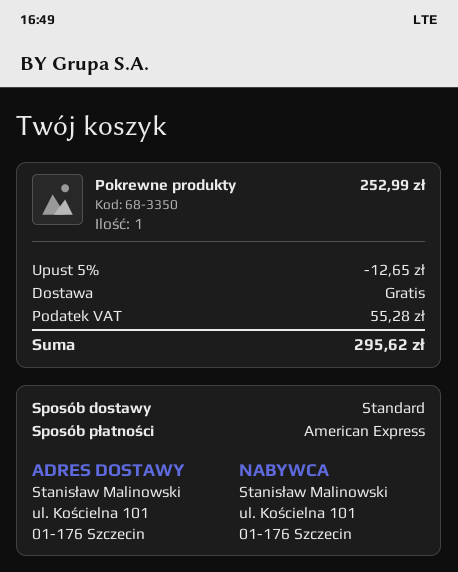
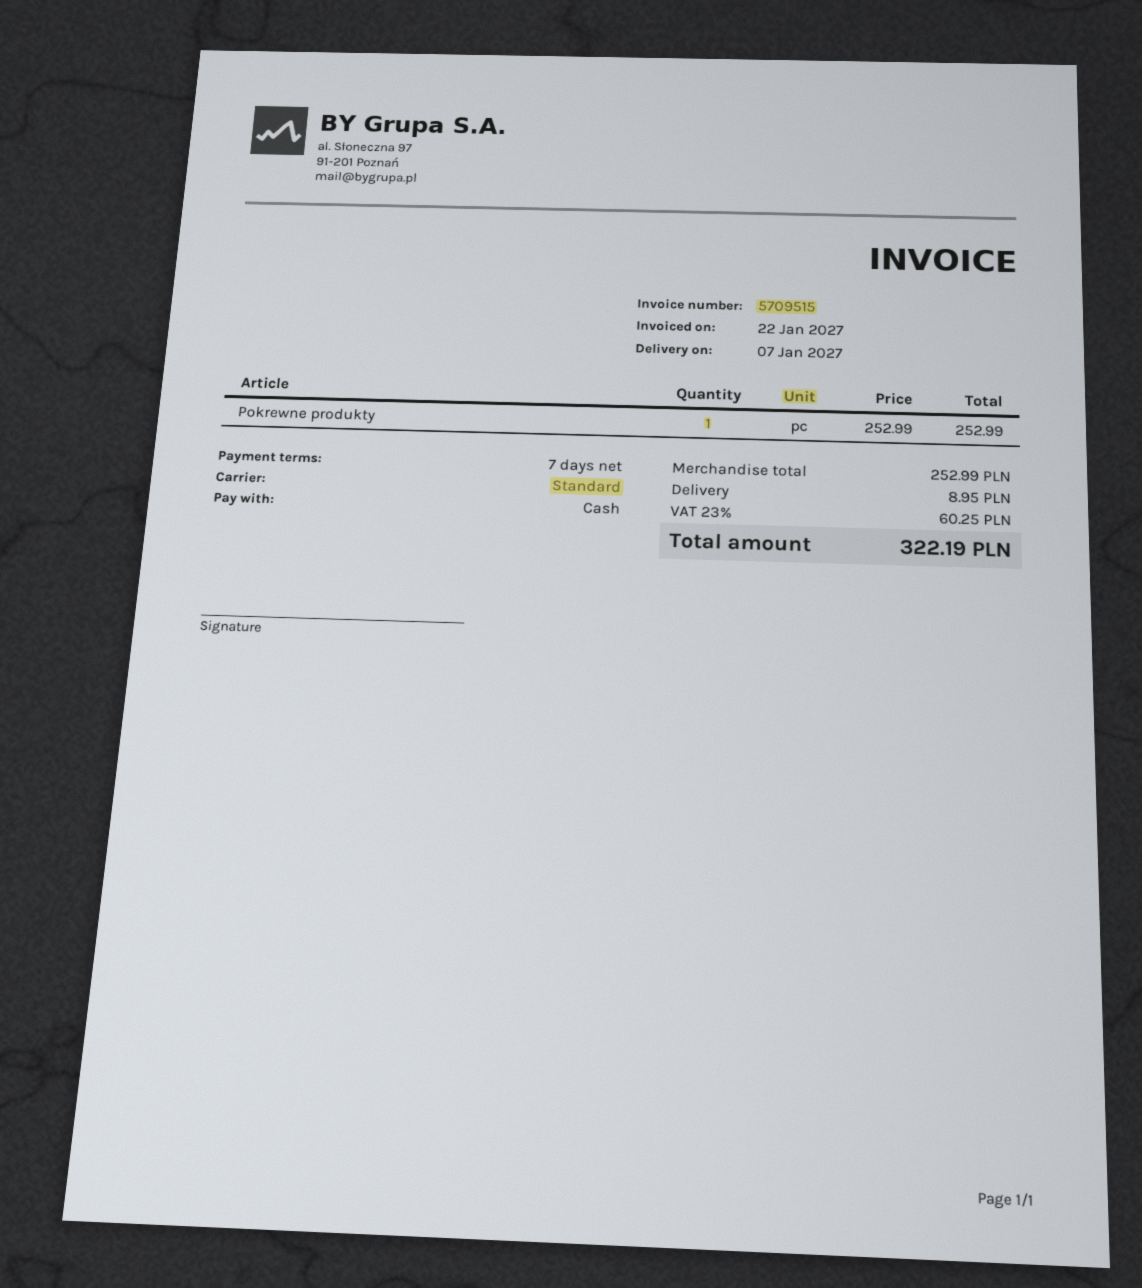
payment method: American Express -> cash
discount: 5% = 12.65 -> none
shipping: 0.00 -> 8.95
tax: 55.28 -> 60.25
total: 295.62 -> 322.19

